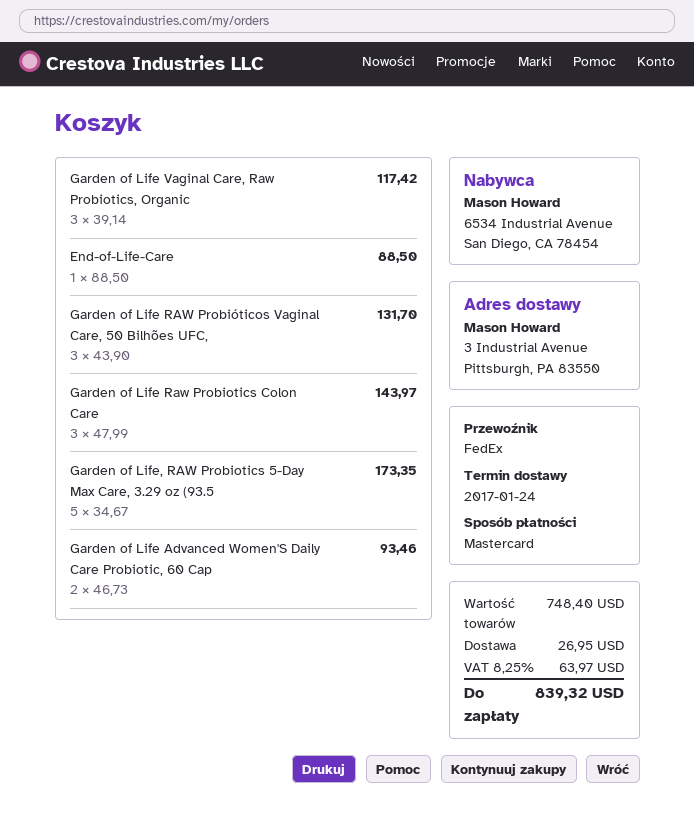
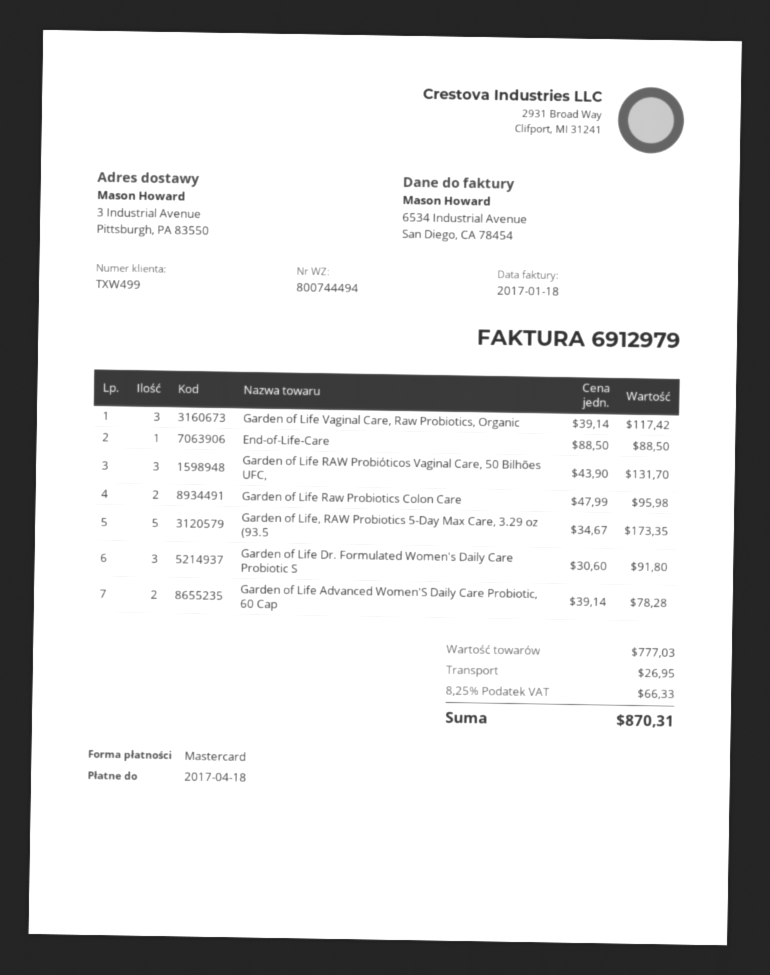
Garden of Life Raw Probiotics Colon Care: 3 x 47.99 = 143.97 -> 2 x 47.99 = 95.98
Garden of Life Advanced Women'S Daily Care Probiotic, 60 Cap: 2 x 46.73 = 93.46 -> 2 x 39.14 = 78.28
Garden of Life Dr. Formulated Women's Daily Care Probiotic S: none -> 3 x 30.60 = 91.80
subtotal: 748.40 -> 777.03
tax: 8.25% = 63.97 -> 8.25% = 66.33
total: 839.32 -> 870.31

